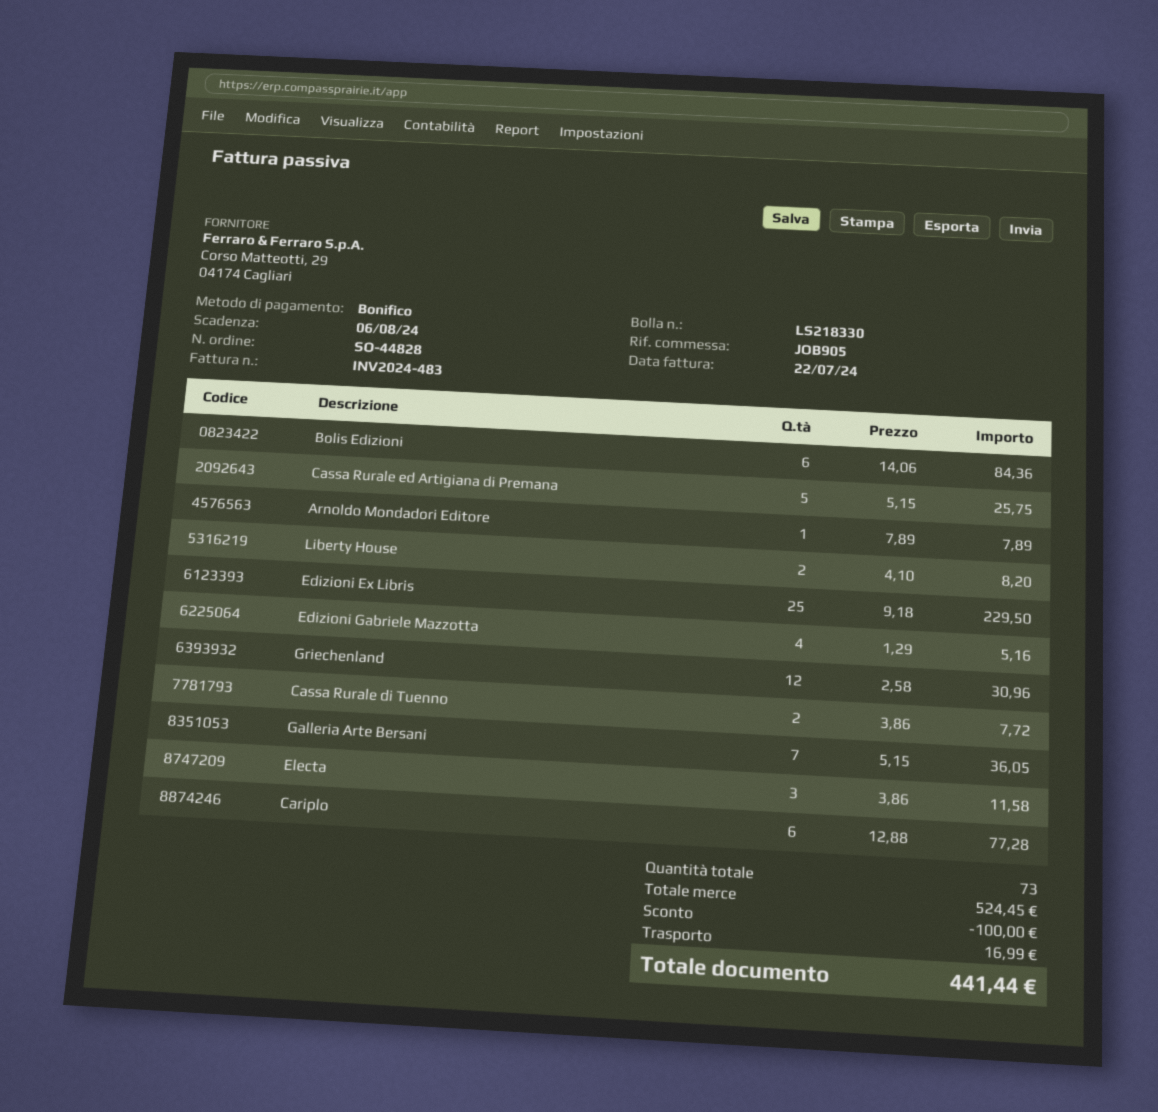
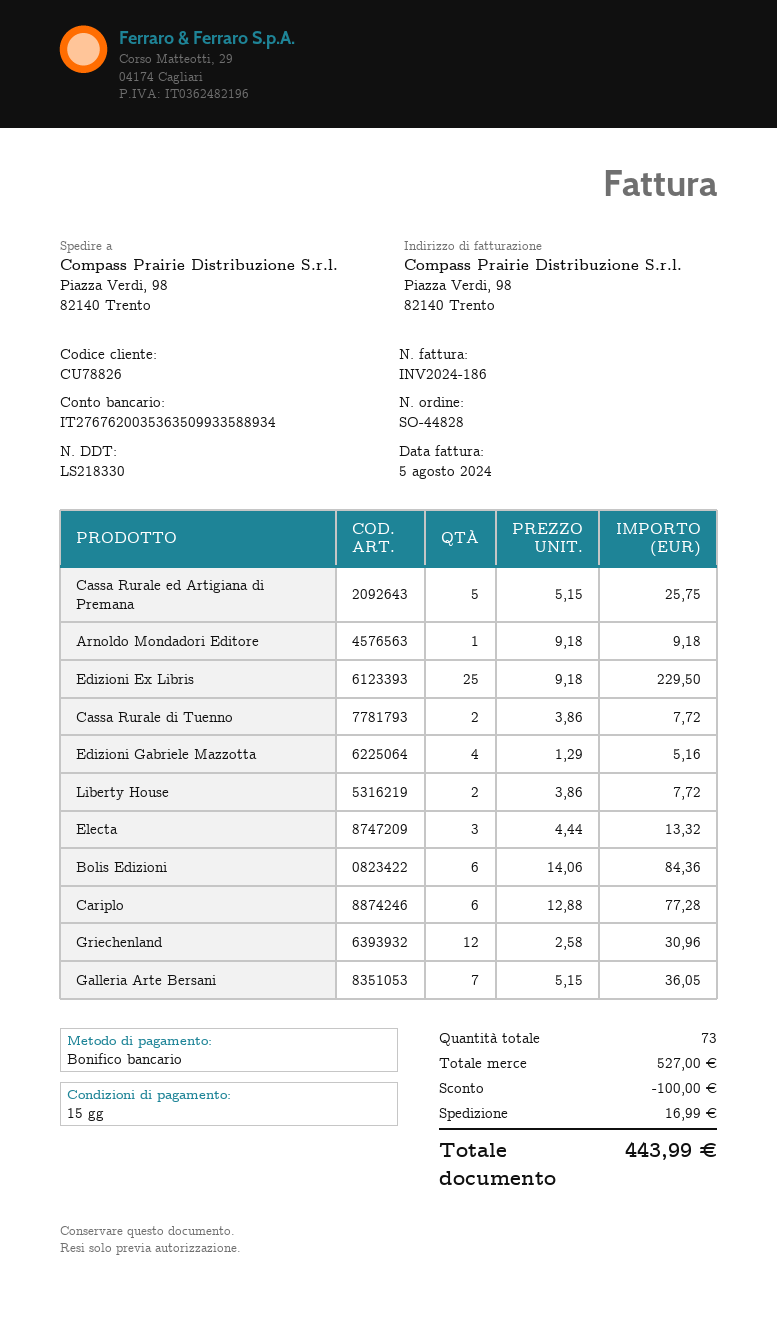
invoice number: INV2024-483 -> INV2024-186
invoice date: 2024-07-22 -> 2024-08-05
Arnoldo Mondadori Editore: 1 x 7.89 = 7.89 -> 1 x 9.18 = 9.18
Liberty House: 2 x 4.10 = 8.20 -> 2 x 3.86 = 7.72
Electa: 3 x 3.86 = 11.58 -> 3 x 4.44 = 13.32
subtotal: 524.45 -> 527.00
total: 441.44 -> 443.99

